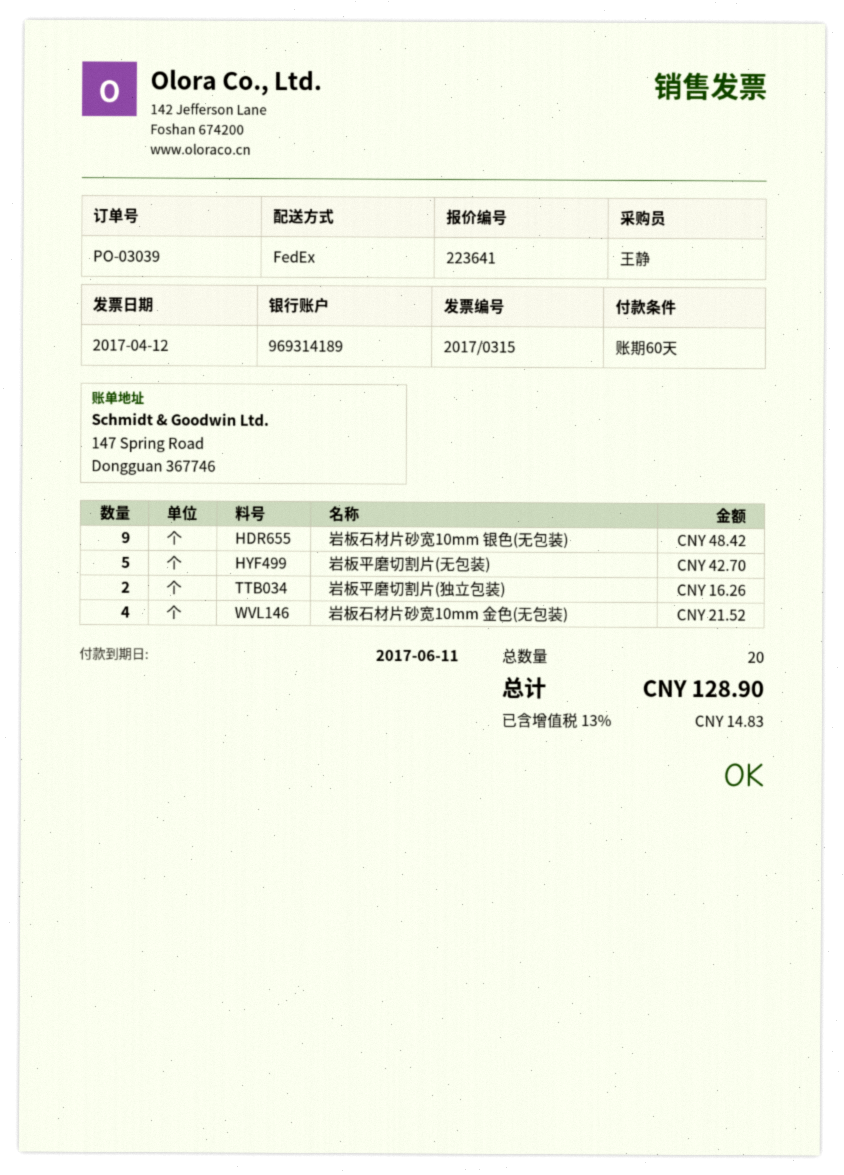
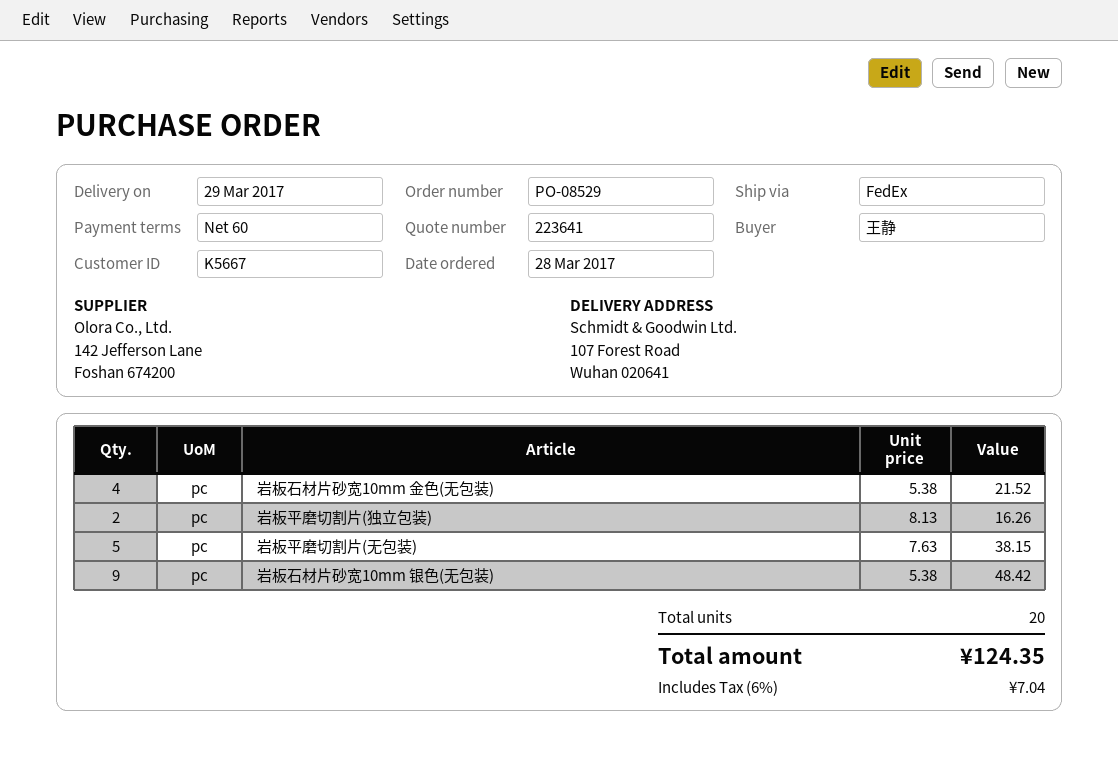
order number: PO-03039 -> PO-08529
岩板平磨切割片(无包装): 5 for 42.70 -> 5 for 38.15
tax: 13% = 14.83 -> 6% = 7.04
total: 128.90 -> 124.35

